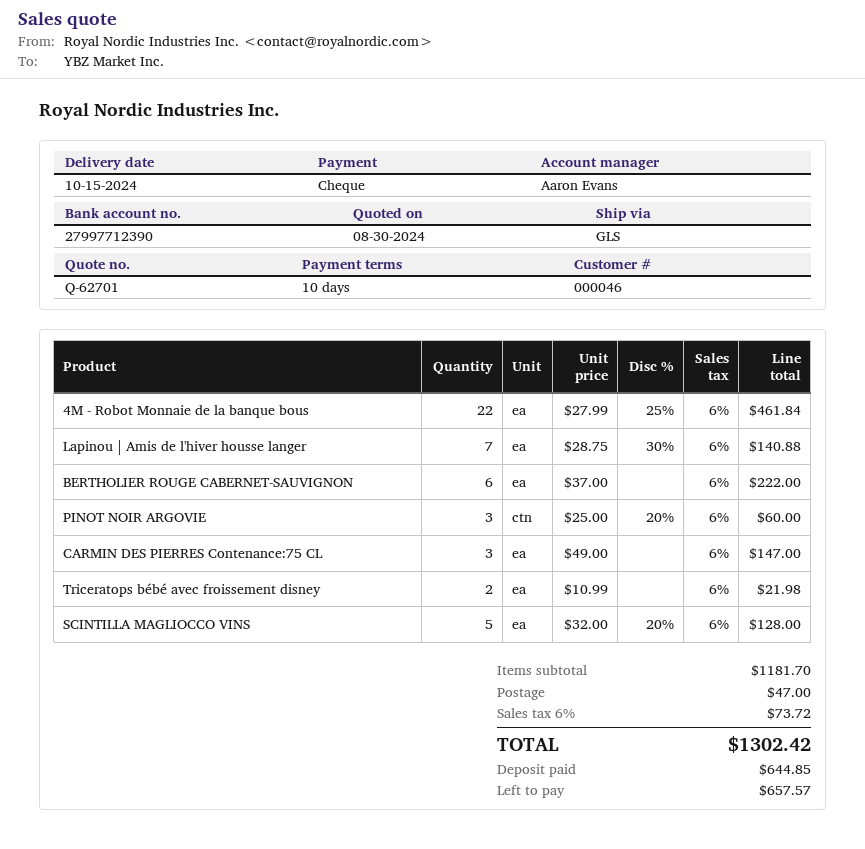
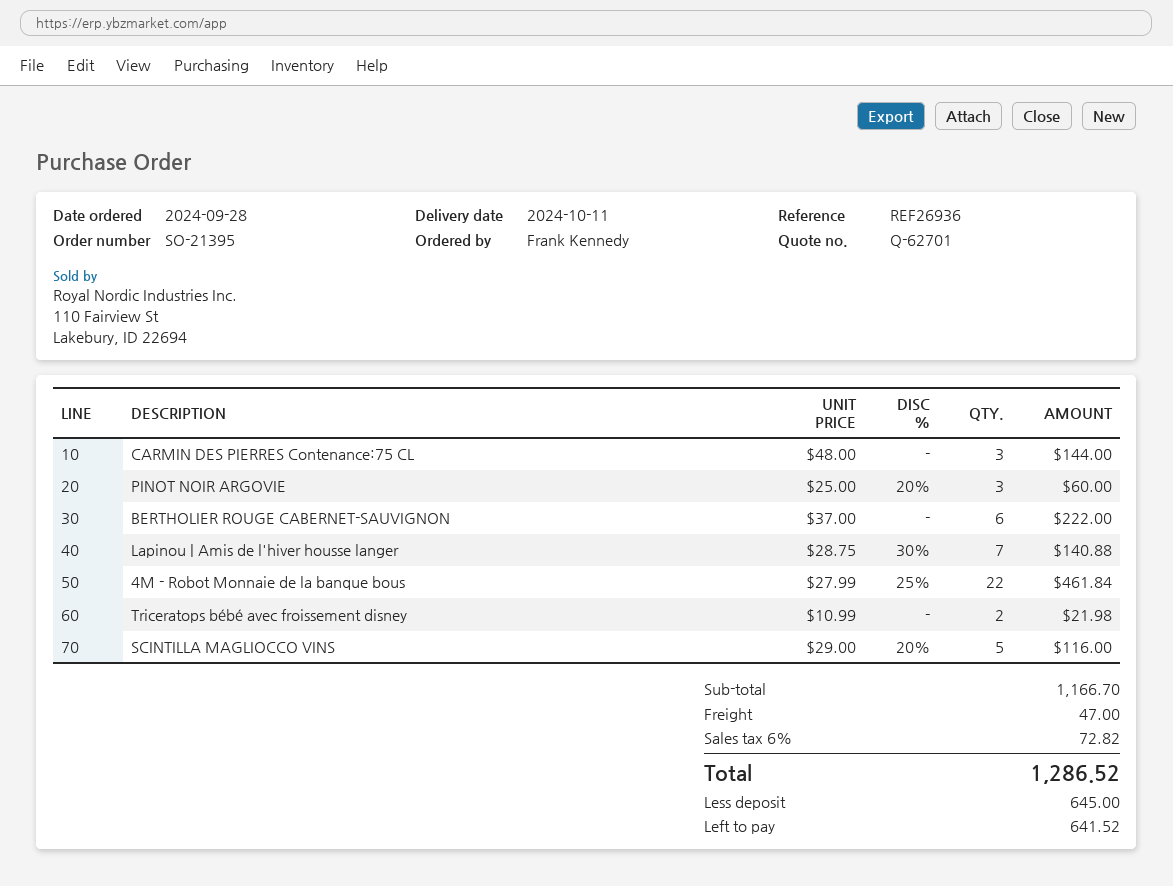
delivery date: 2024-10-15 -> 2024-10-11
CARMIN DES PIERRES Contenance:75 CL: 3 x 49.00 = 147.00 -> 3 x 48.00 = 144.00
SCINTILLA MAGLIOCCO VINS: 5 x 32.00 - 20% = 128.00 -> 5 x 29.00 - 20% = 116.00
subtotal: 1181.70 -> 1166.70
tax: 6% = 73.72 -> 6% = 72.82
total: 1302.42 -> 1286.52
deposit: 644.85 -> 645.00
balance: 657.57 -> 641.52

